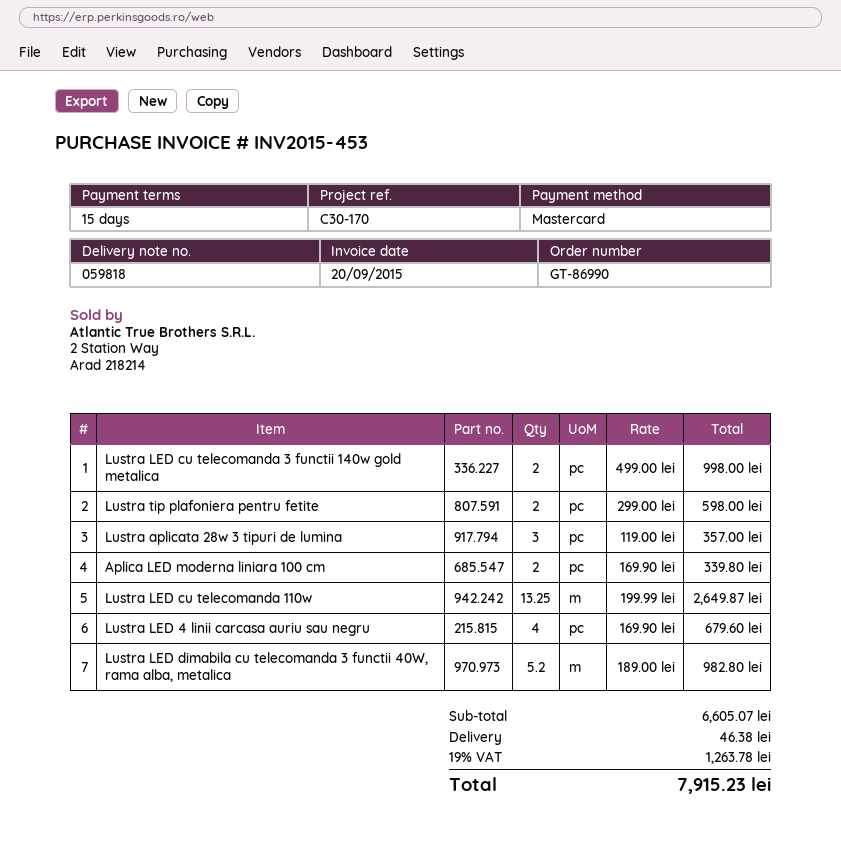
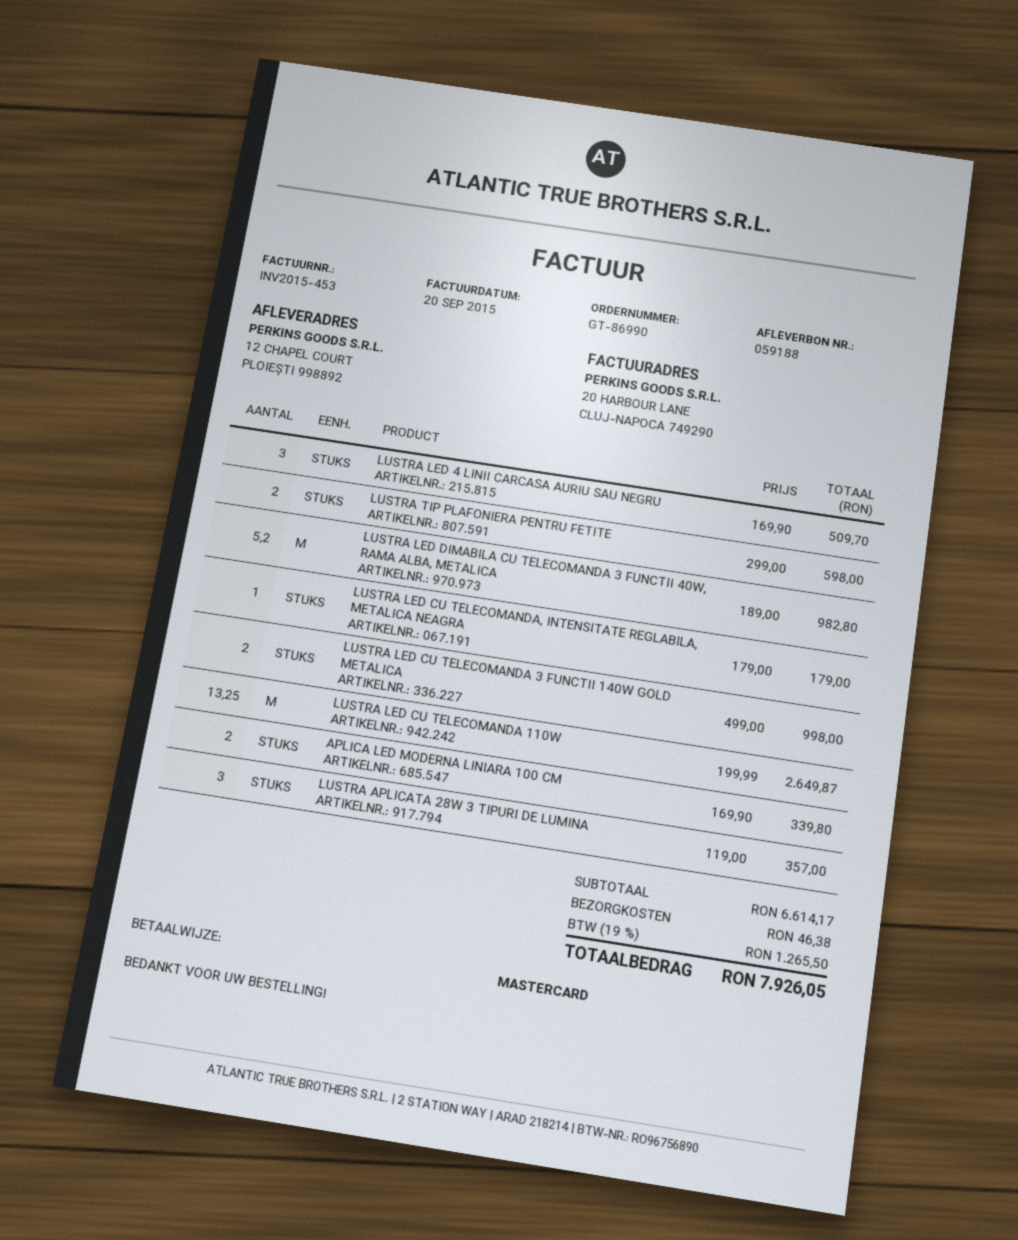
delivery note number: 059818 -> 059188
Lustra LED 4 linii carcasa auriu sau negru: 4 x 169.90 = 679.60 -> 3 x 169.90 = 509.70
LUSTRA LED CU TELECOMANDA, INTENSITATE REGLABILA, METALICA NEAGRA: none -> 1 x 179.00 = 179.00
subtotal: 6605.07 -> 6614.17
tax: 19% = 1263.78 -> 19% = 1265.50
total: 7915.23 -> 7926.05

